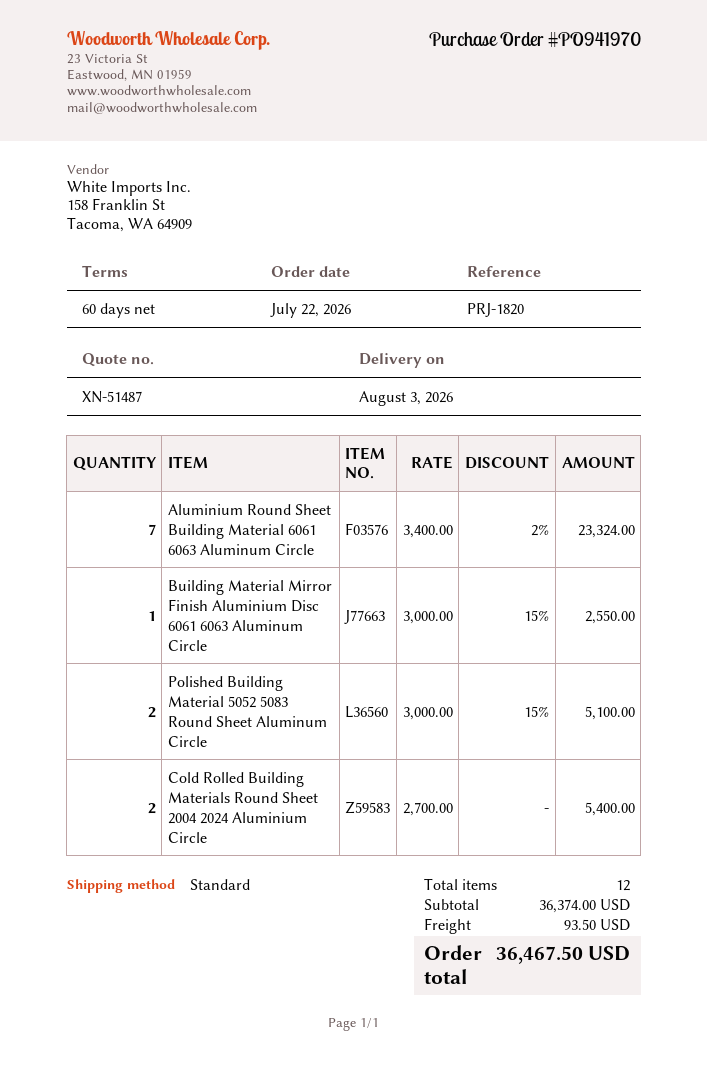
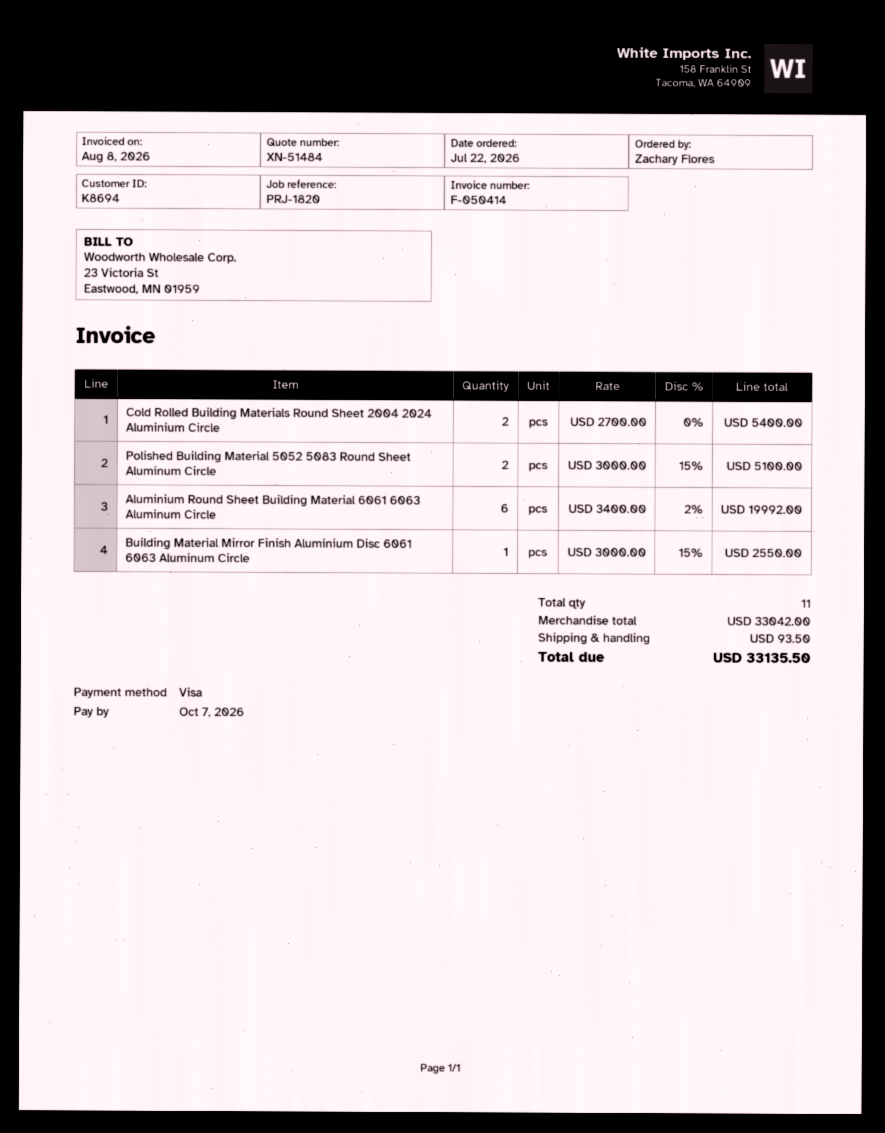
quote number: XN-51487 -> XN-51484
Aluminium Round Sheet Building Material 6061 6063 Aluminum Circle: 7 x 3400.00 - 2% = 23324.00 -> 6 x 3400.00 - 2% = 19992.00
total quantity: 12 -> 11
subtotal: 36374.00 -> 33042.00
total: 36467.50 -> 33135.50

